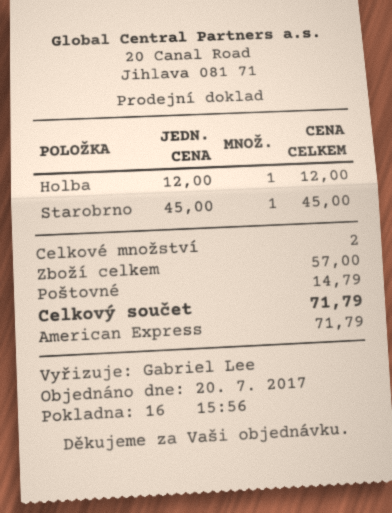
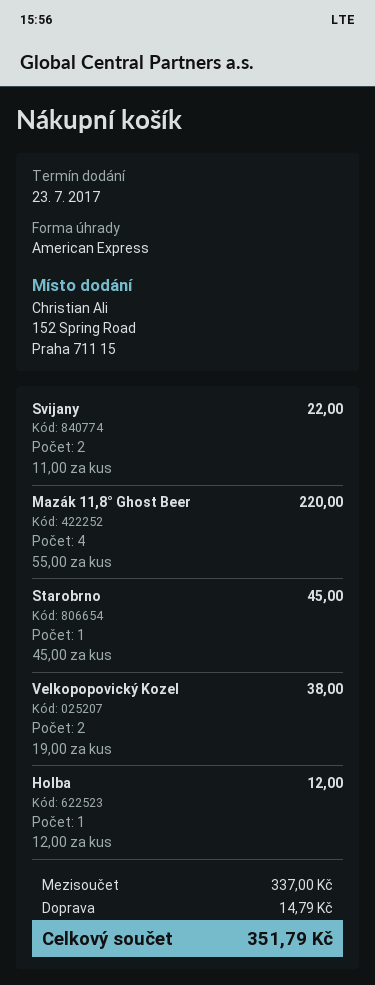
Svijany: none -> 2 x 11.00 = 22.00
Mazák 11,8° Ghost Beer: none -> 4 x 55.00 = 220.00
Velkopopovický Kozel: none -> 2 x 19.00 = 38.00
subtotal: 57.00 -> 337.00
total: 71.79 -> 351.79

